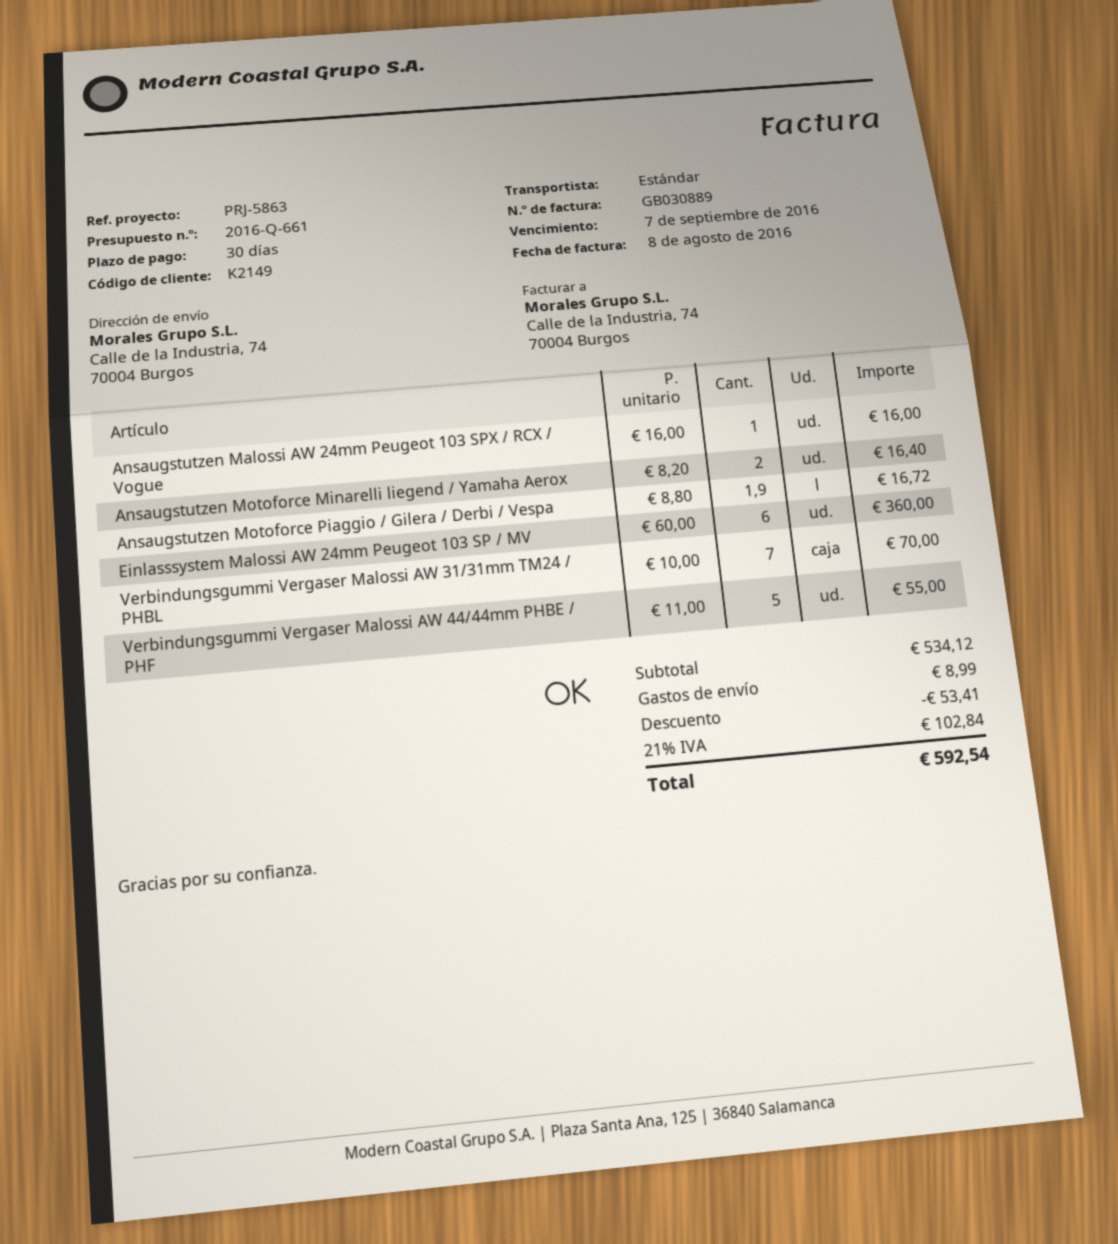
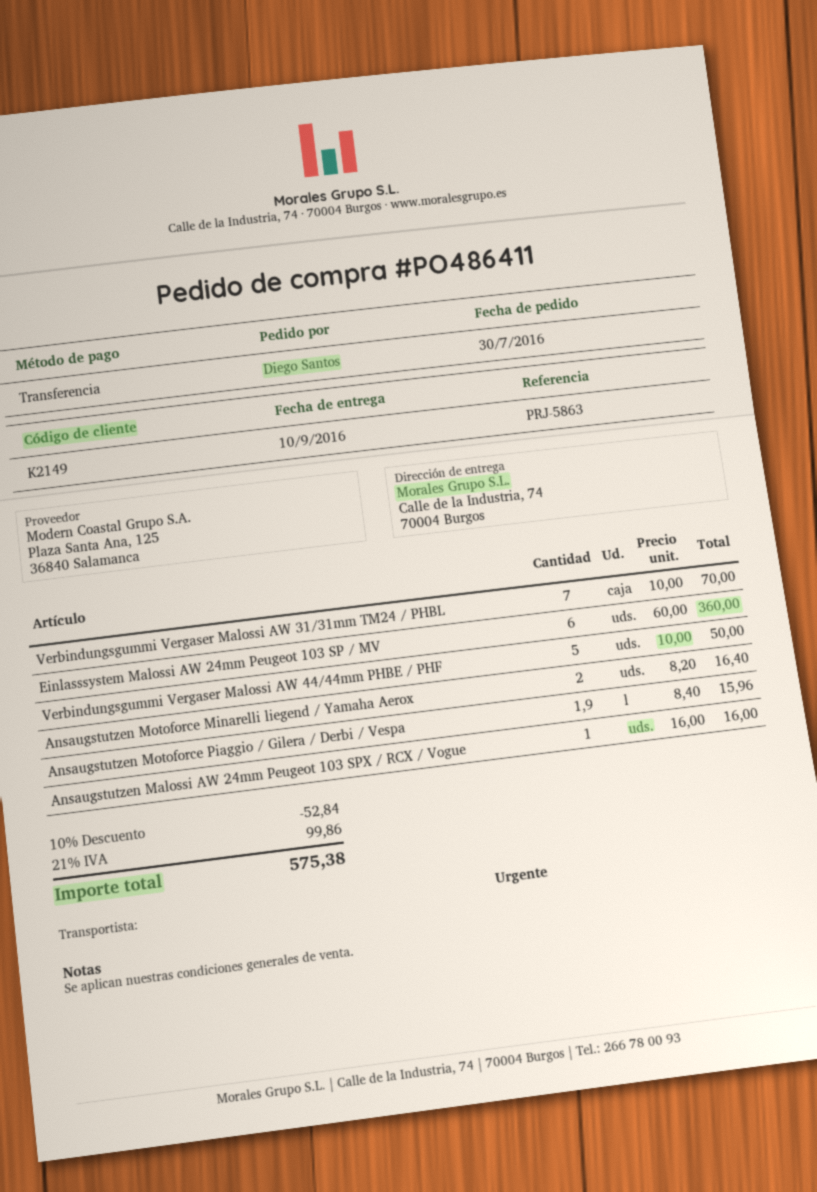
shipping method: standard -> express
Ansaugstutzen Motoforce Piaggio / Gilera / Derbi / Vespa: 1.9 x 8.80 = 16.72 -> 1.9 x 8.40 = 15.96
Verbindungsgummi Vergaser Malossi AW 44/44mm PHBE / PHF: 5 x 11.00 = 55.00 -> 5 x 10.00 = 50.00
discount: 53.41 -> 52.84
shipping: 8.99 -> none
tax: 21% = 102.84 -> 21% = 99.86
total: 592.54 -> 575.38

